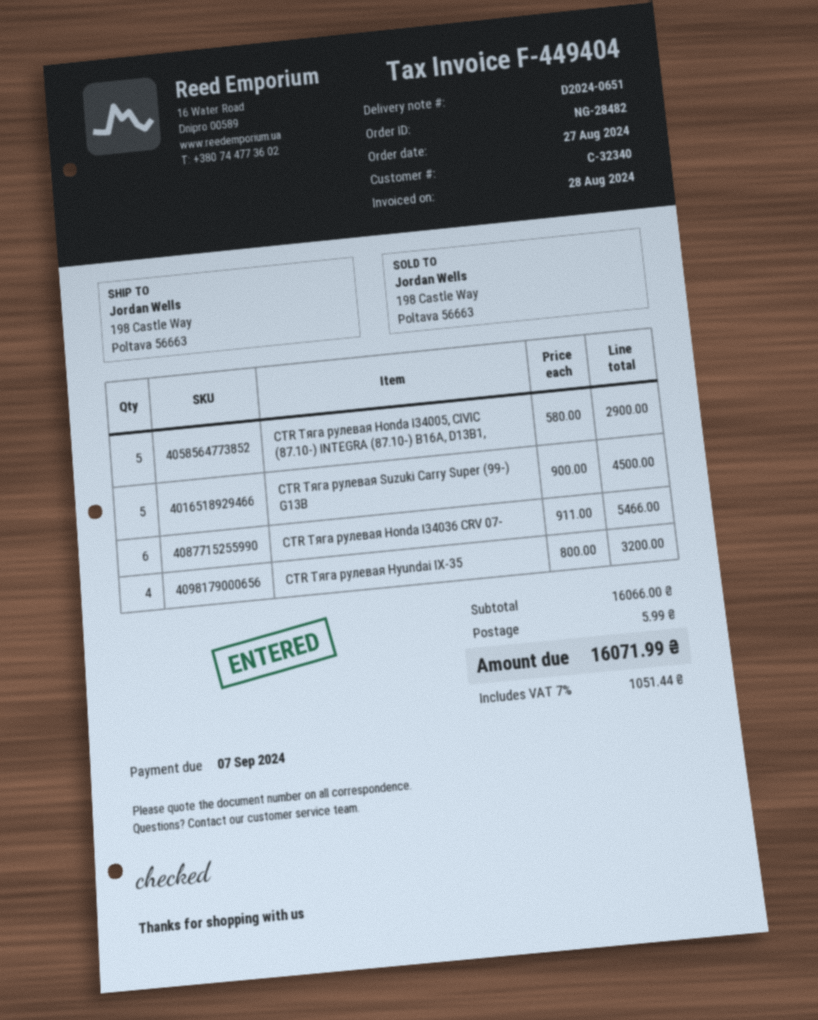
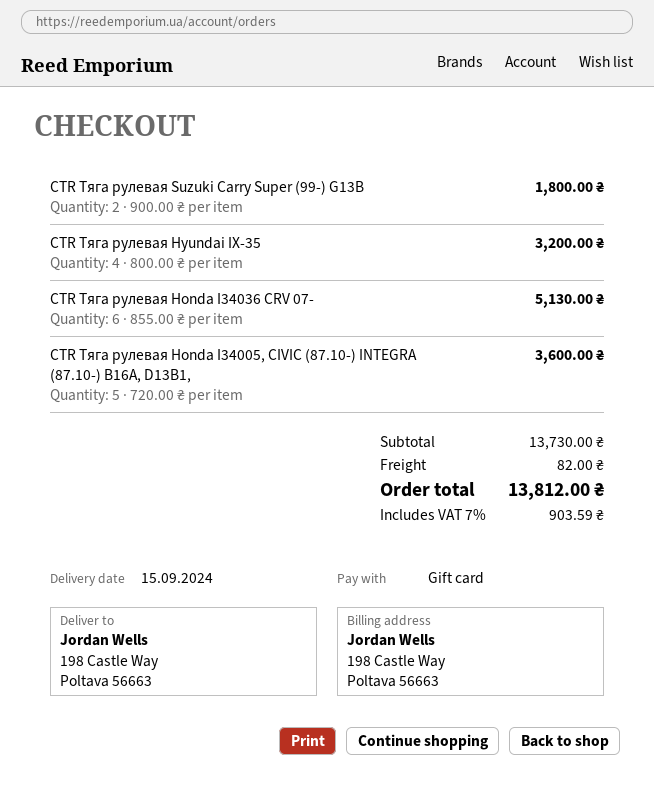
CTR Тяга рулевая Honda I34005, CIVIC (87.10-) INTEGRA (87.10-) B16A, D13B1,: 5 x 580.00 = 2900.00 -> 5 x 720.00 = 3600.00
CTR Тяга рулевая Suzuki Carry Super (99-) G13B: 5 x 900.00 = 4500.00 -> 2 x 900.00 = 1800.00
CTR Тяга рулевая Honda I34036 CRV 07-: 6 x 911.00 = 5466.00 -> 6 x 855.00 = 5130.00
subtotal: 16066.00 -> 13730.00
shipping: 5.99 -> 82.00
tax: 7% = 1051.44 -> 7% = 903.59
total: 16071.99 -> 13812.00

